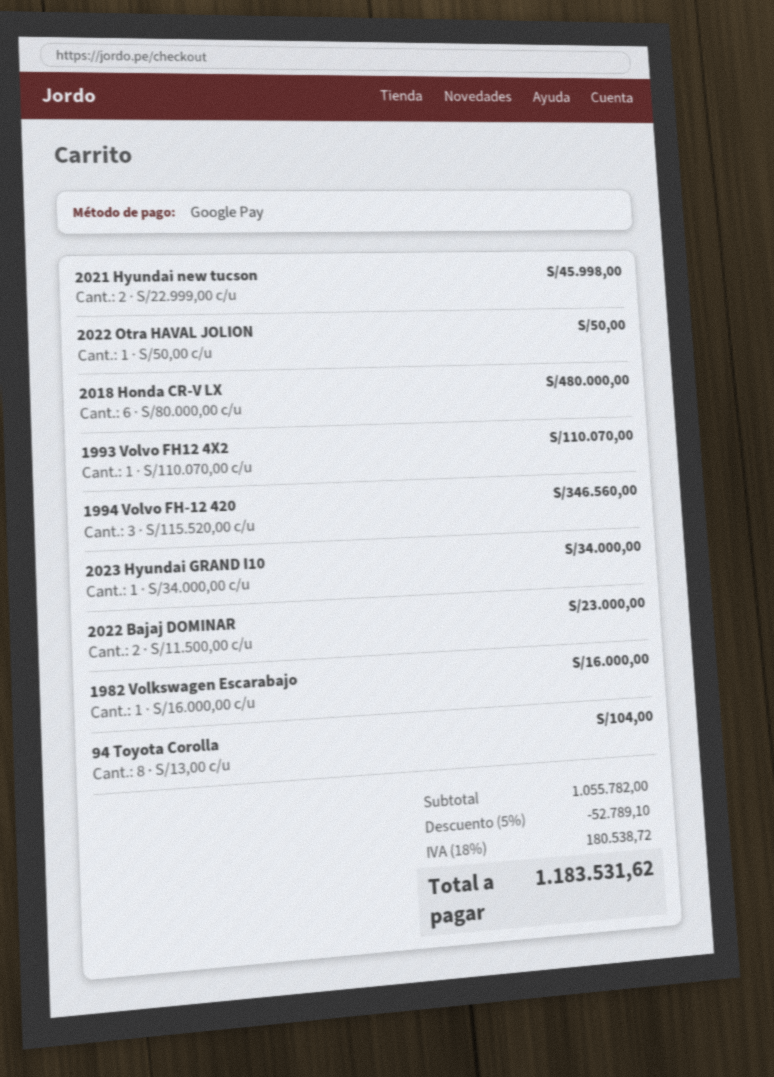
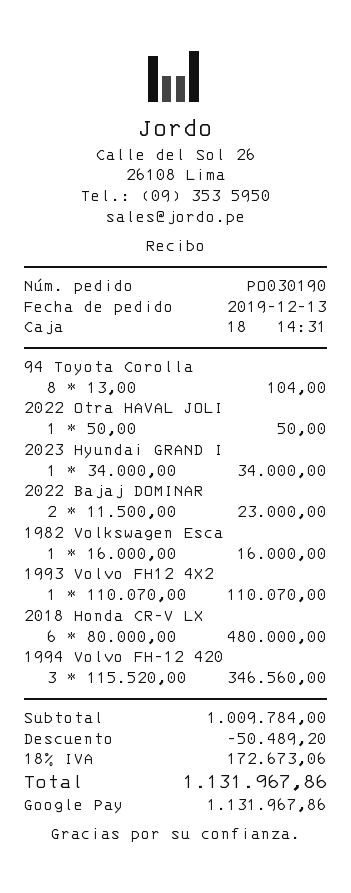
2021 Hyundai new tucson: 2 x 22999.00 = 45998.00 -> none
subtotal: 1055782.00 -> 1009784.00
discount: 52789.10 -> 50489.20
tax: 18% = 180538.72 -> 18% = 172673.06
total: 1183531.62 -> 1131967.86

